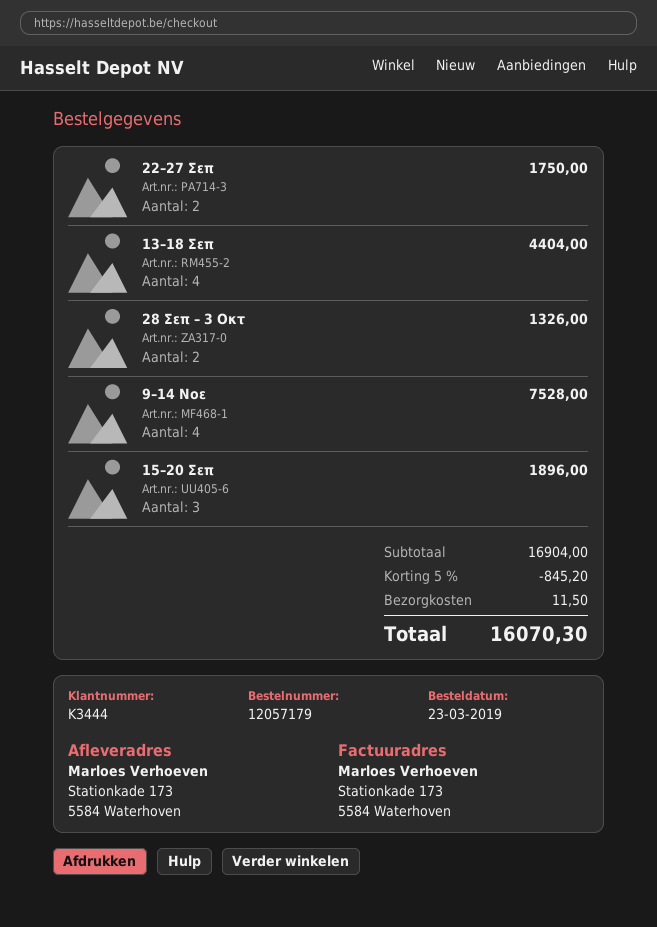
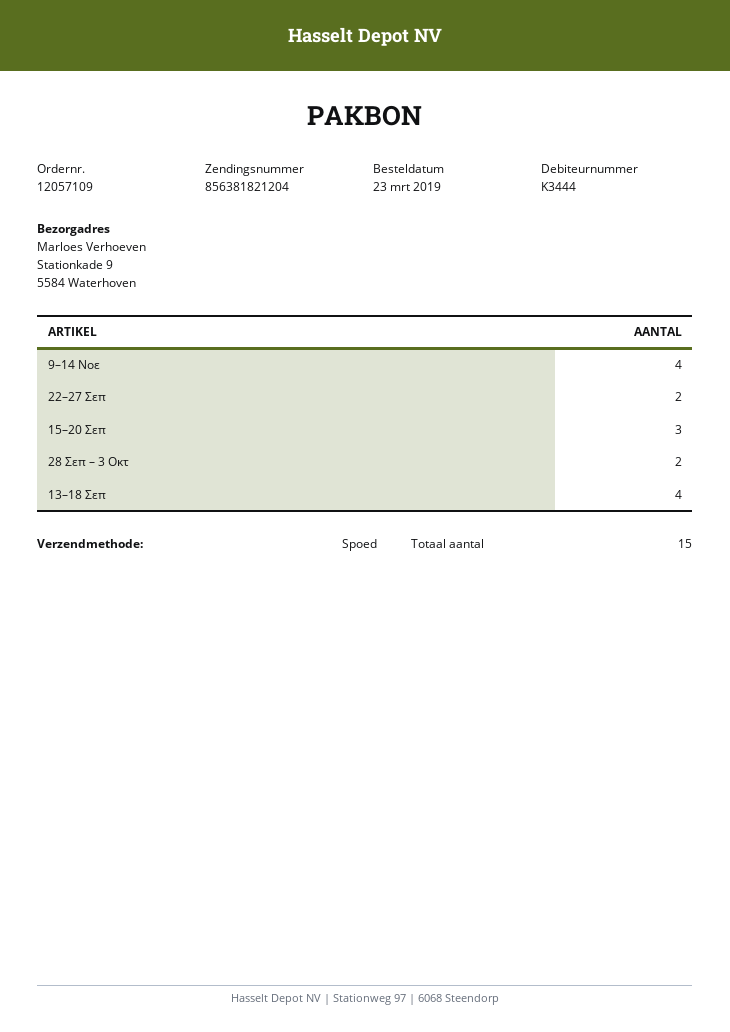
order number: 12057179 -> 12057109
ship to: Stationkade 173, 5584 Waterhoven -> Stationkade 9, 5584 Waterhoven

